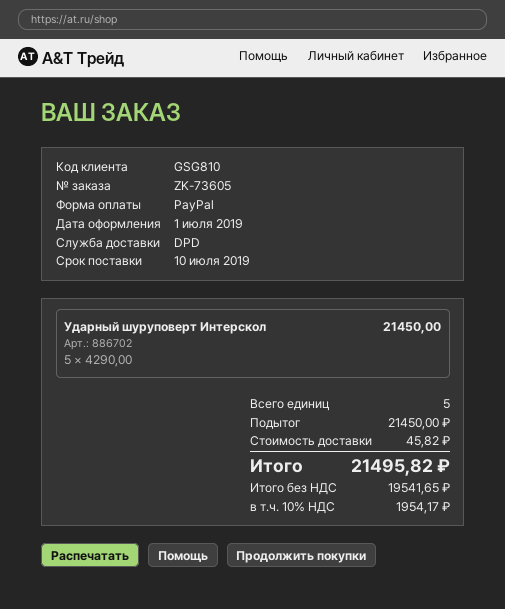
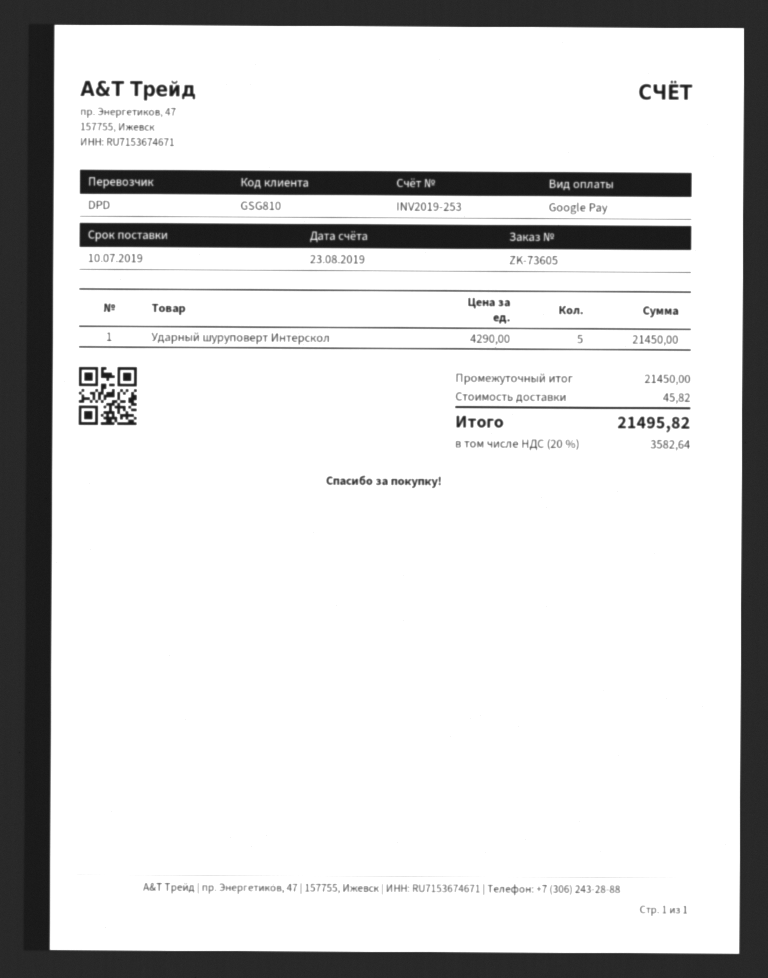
payment method: PayPal -> Google Pay
tax: 10% = 1954.17 -> 20% = 3582.64

